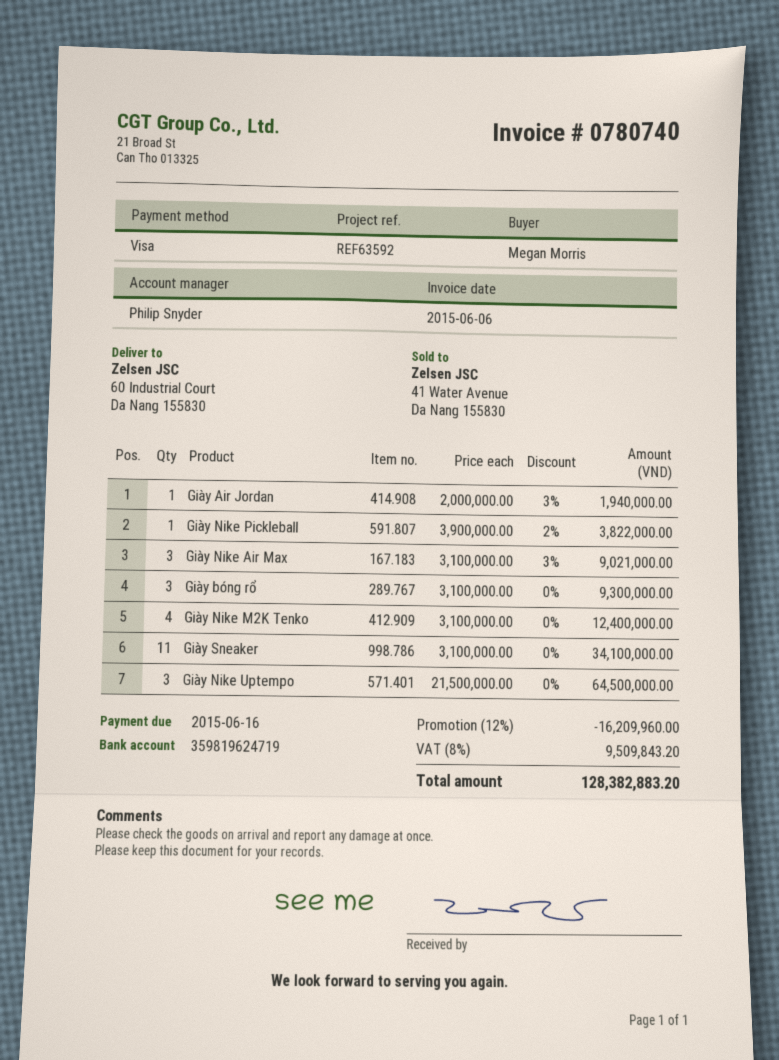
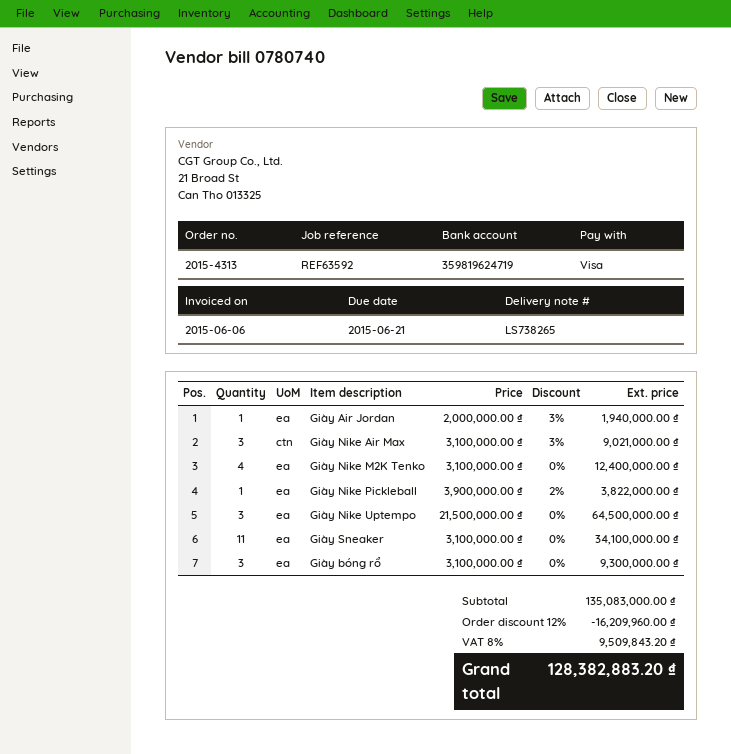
due date: 2015-06-16 -> 2015-06-21

